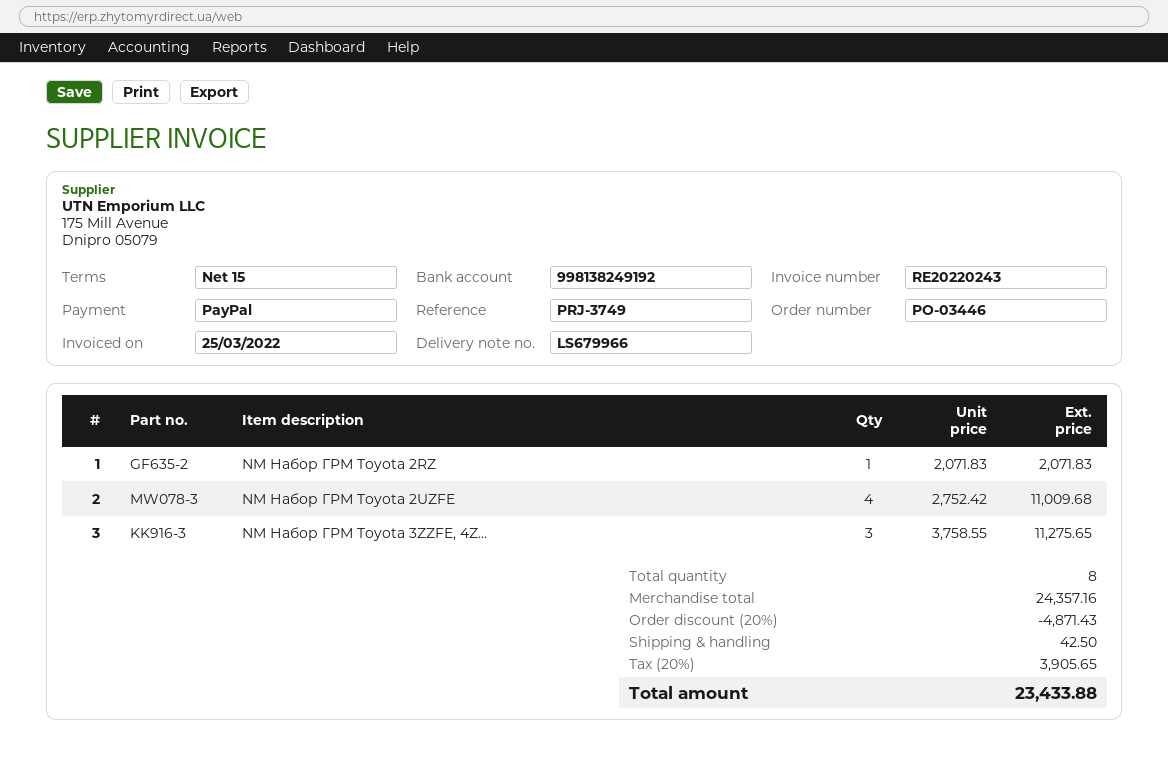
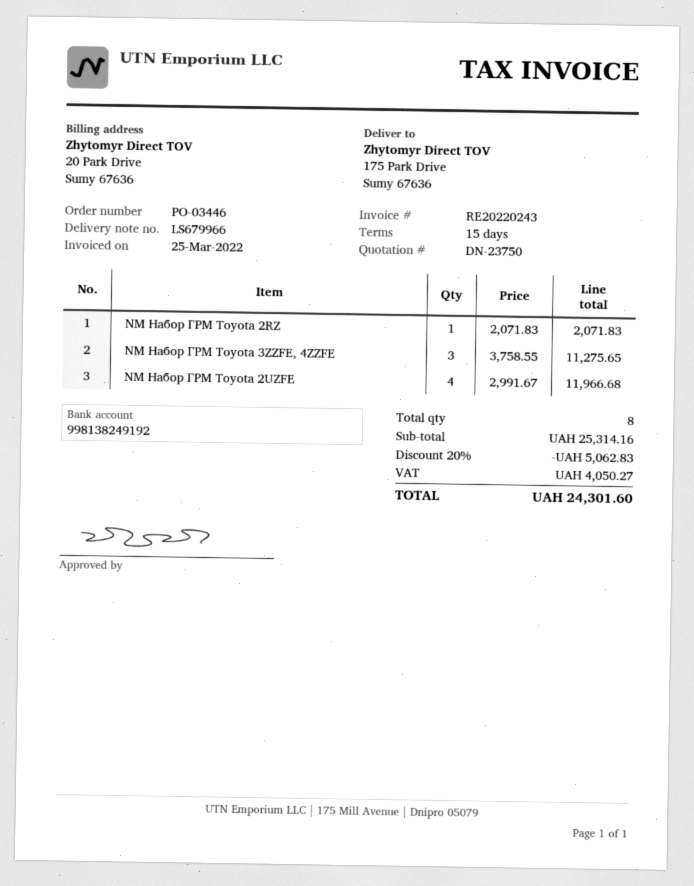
NM Набор ГРМ Toyota 2UZFE: 4 x 2752.42 = 11009.68 -> 4 x 2991.67 = 11966.68
subtotal: 24357.16 -> 25314.16
discount: 20% = 4871.43 -> 20% = 5062.83
shipping: 42.50 -> none
tax: 3905.65 -> 4050.27
total: 23433.88 -> 24301.60

